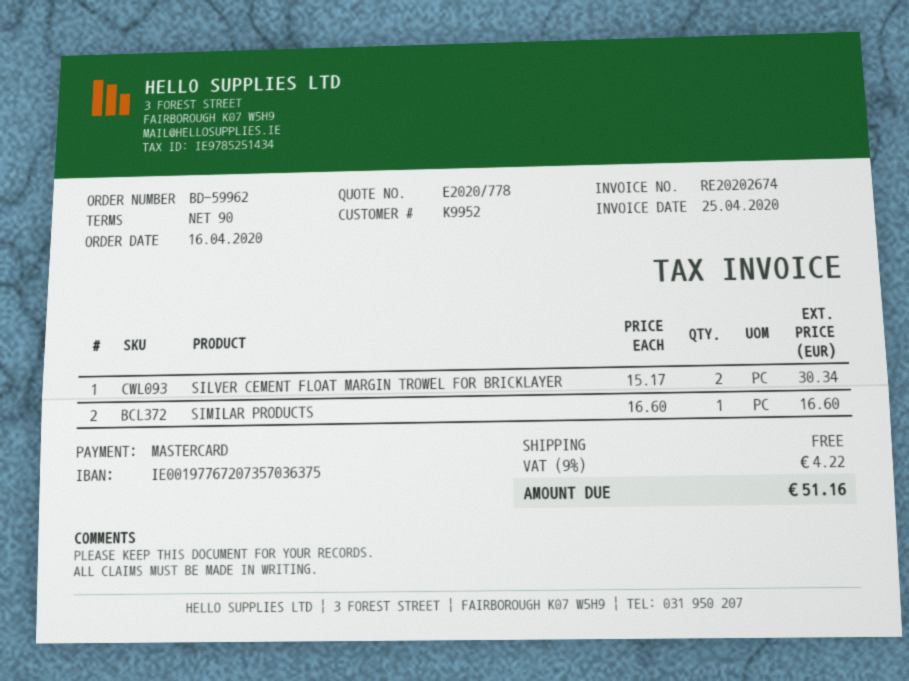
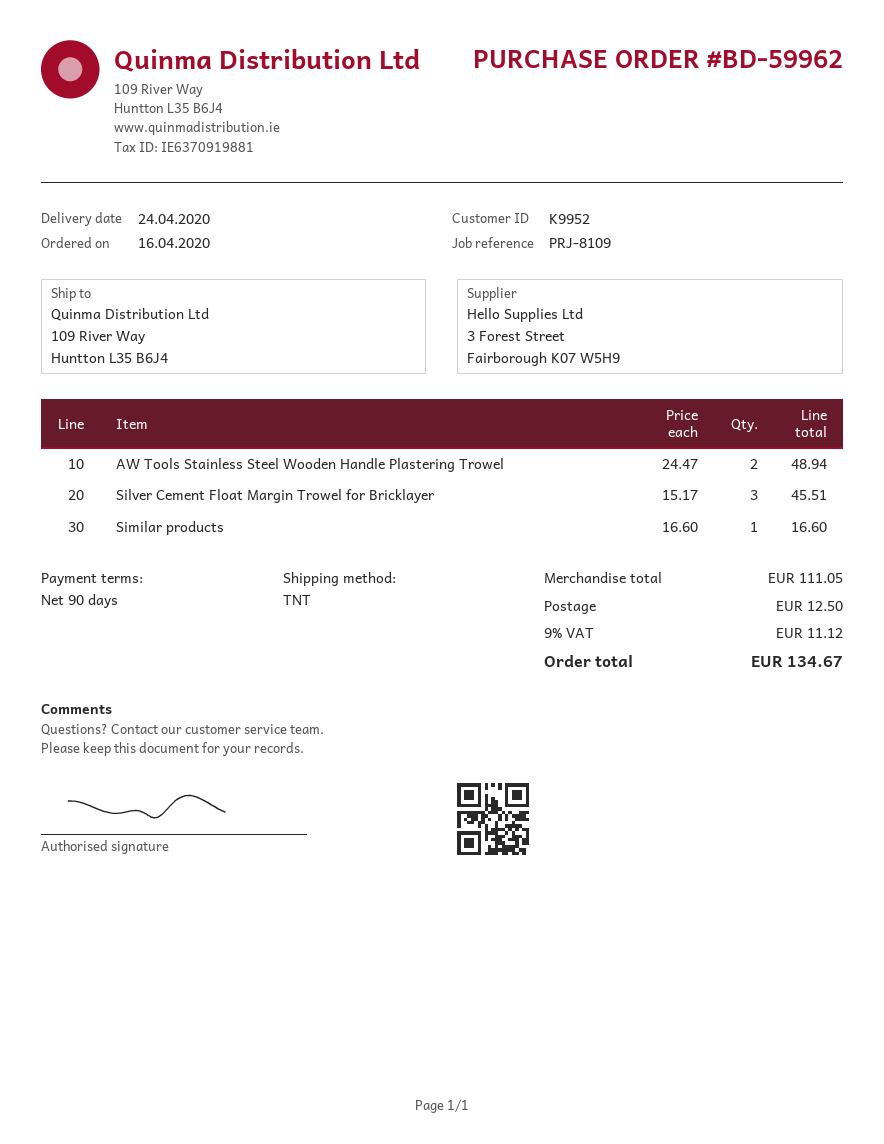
SILVER CEMENT FLOAT MARGIN TROWEL FOR BRICKLAYER: 2 x 15.17 = 30.34 -> 3 x 15.17 = 45.51
AW Tools Stainless Steel Wooden Handle Plastering Trowel: none -> 2 x 24.47 = 48.94
shipping: 0.00 -> 12.50
tax: 9% = 4.22 -> 9% = 11.12
total: 51.16 -> 134.67

